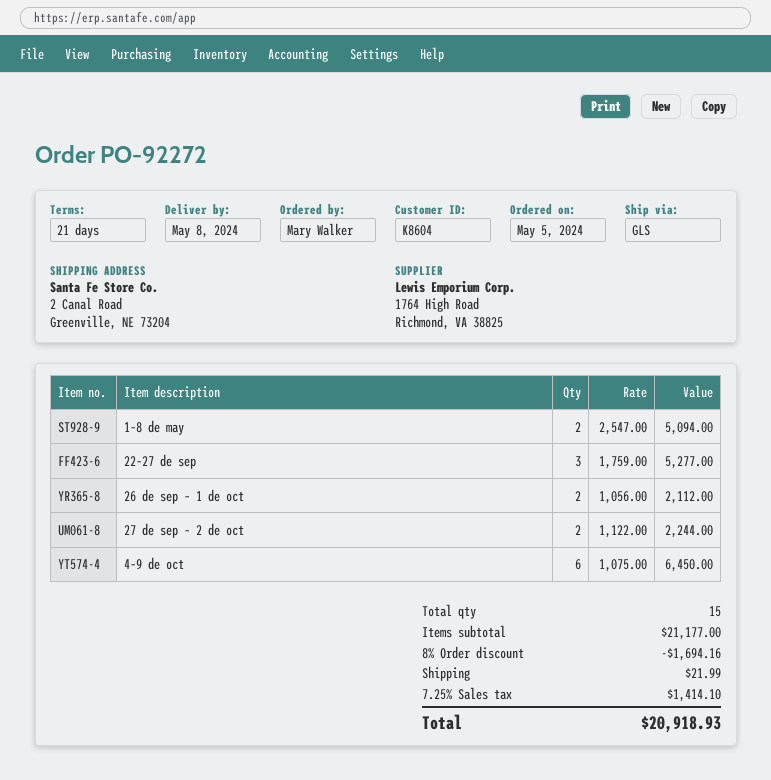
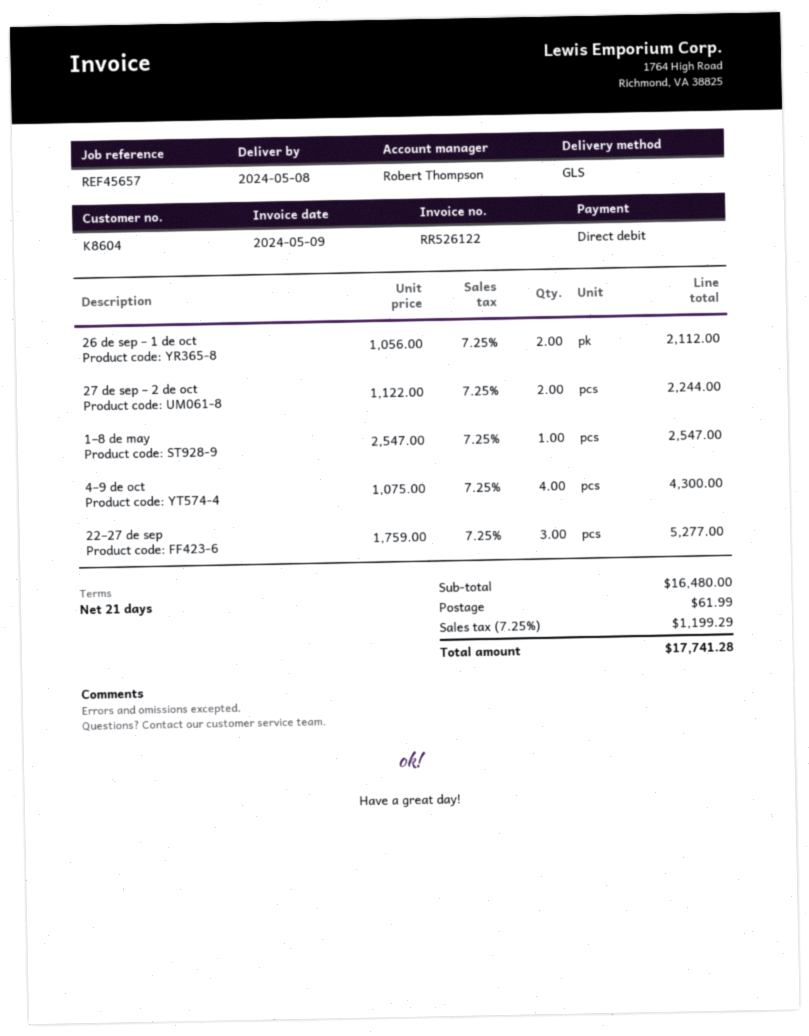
1–8 de may: 2 x 2547.00 = 5094.00 -> 1 x 2547.00 = 2547.00
4–9 de oct: 6 x 1075.00 = 6450.00 -> 4 x 1075.00 = 4300.00
subtotal: 21177.00 -> 16480.00
discount: 8% = 1694.16 -> none
shipping: 21.99 -> 61.99
tax: 7.25% = 1414.10 -> 7.25% = 1199.29
total: 20918.93 -> 17741.28

